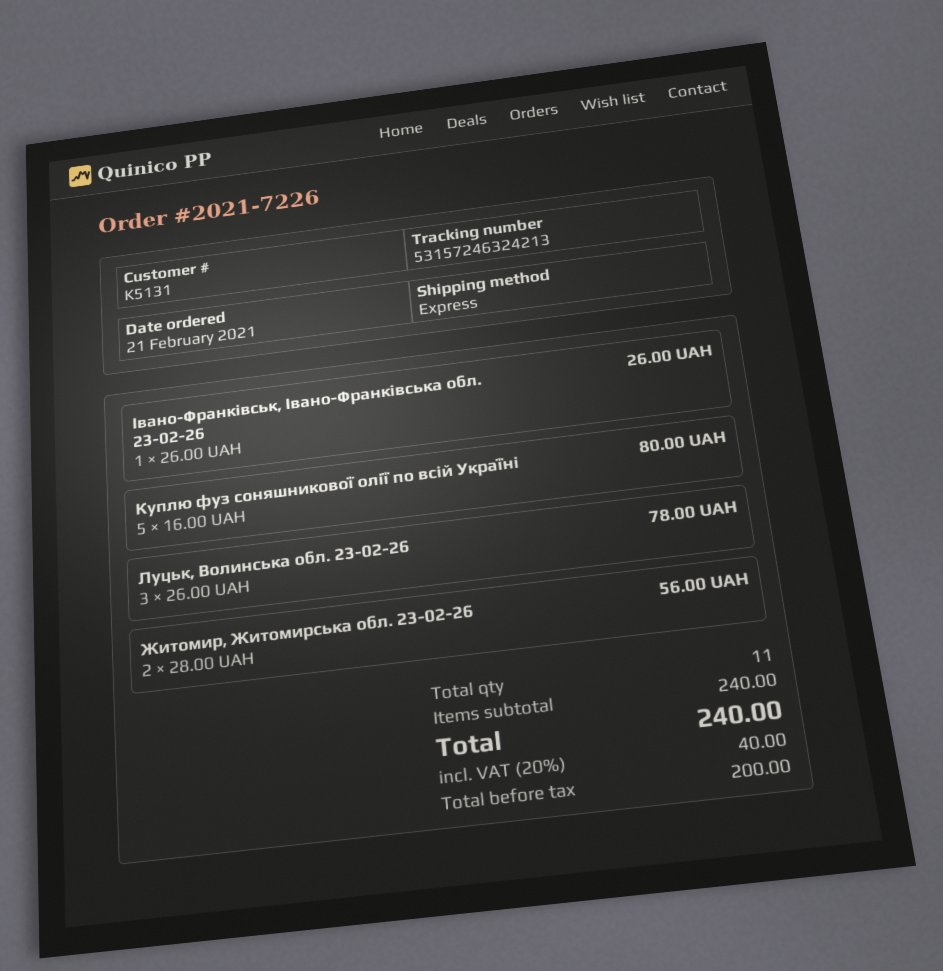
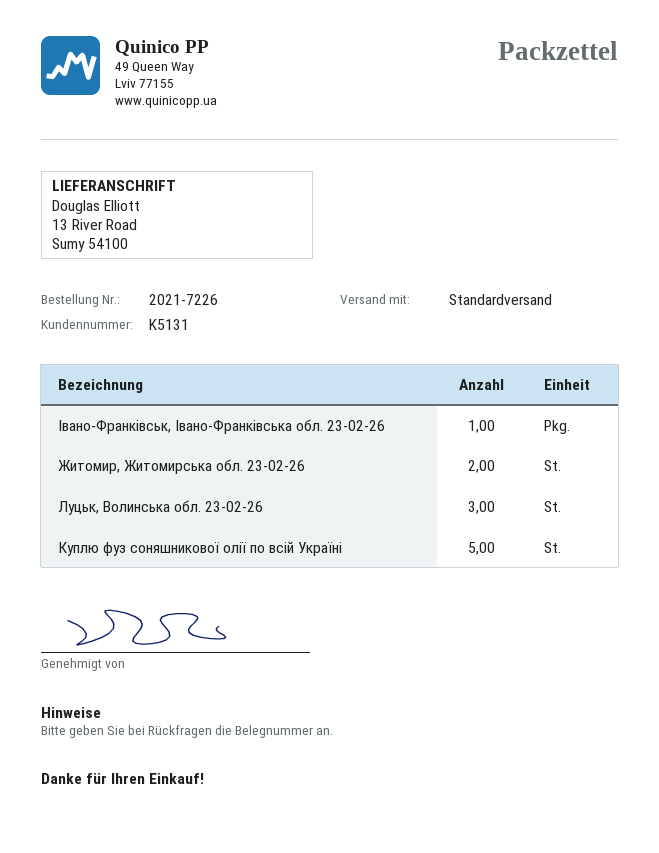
shipping method: express -> standard

